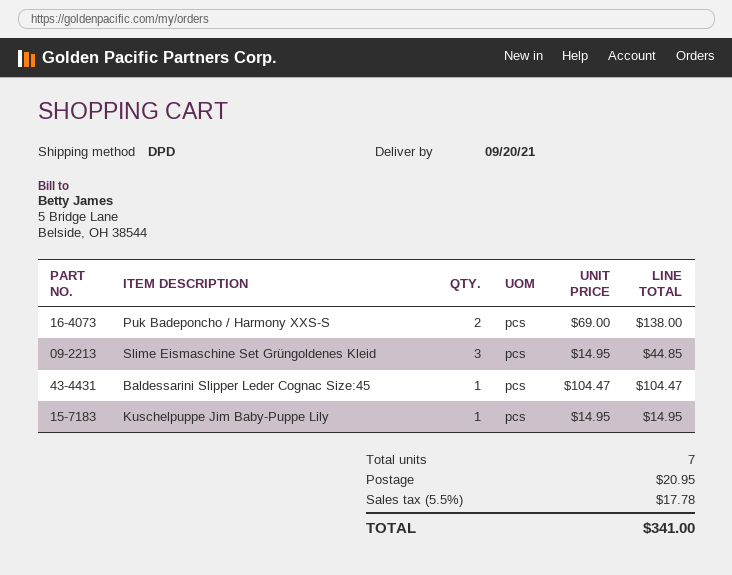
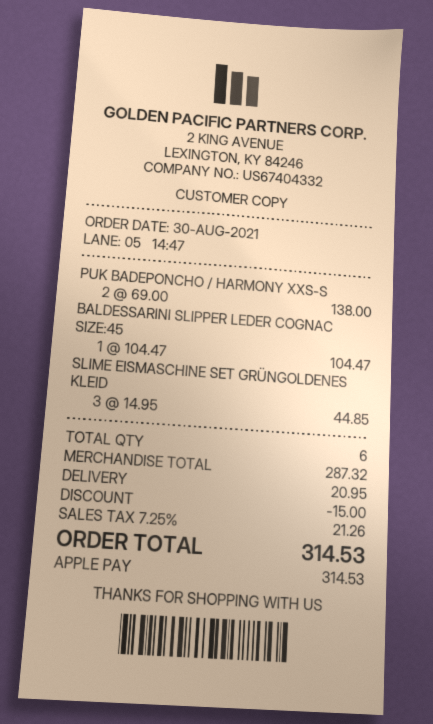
Kuschelpuppe Jim Baby-Puppe Lily: 1 x 14.95 = 14.95 -> none
total quantity: 7 -> 6
discount: none -> 15.00
tax: 5.5% = 17.78 -> 7.25% = 21.26
total: 341.00 -> 314.53

